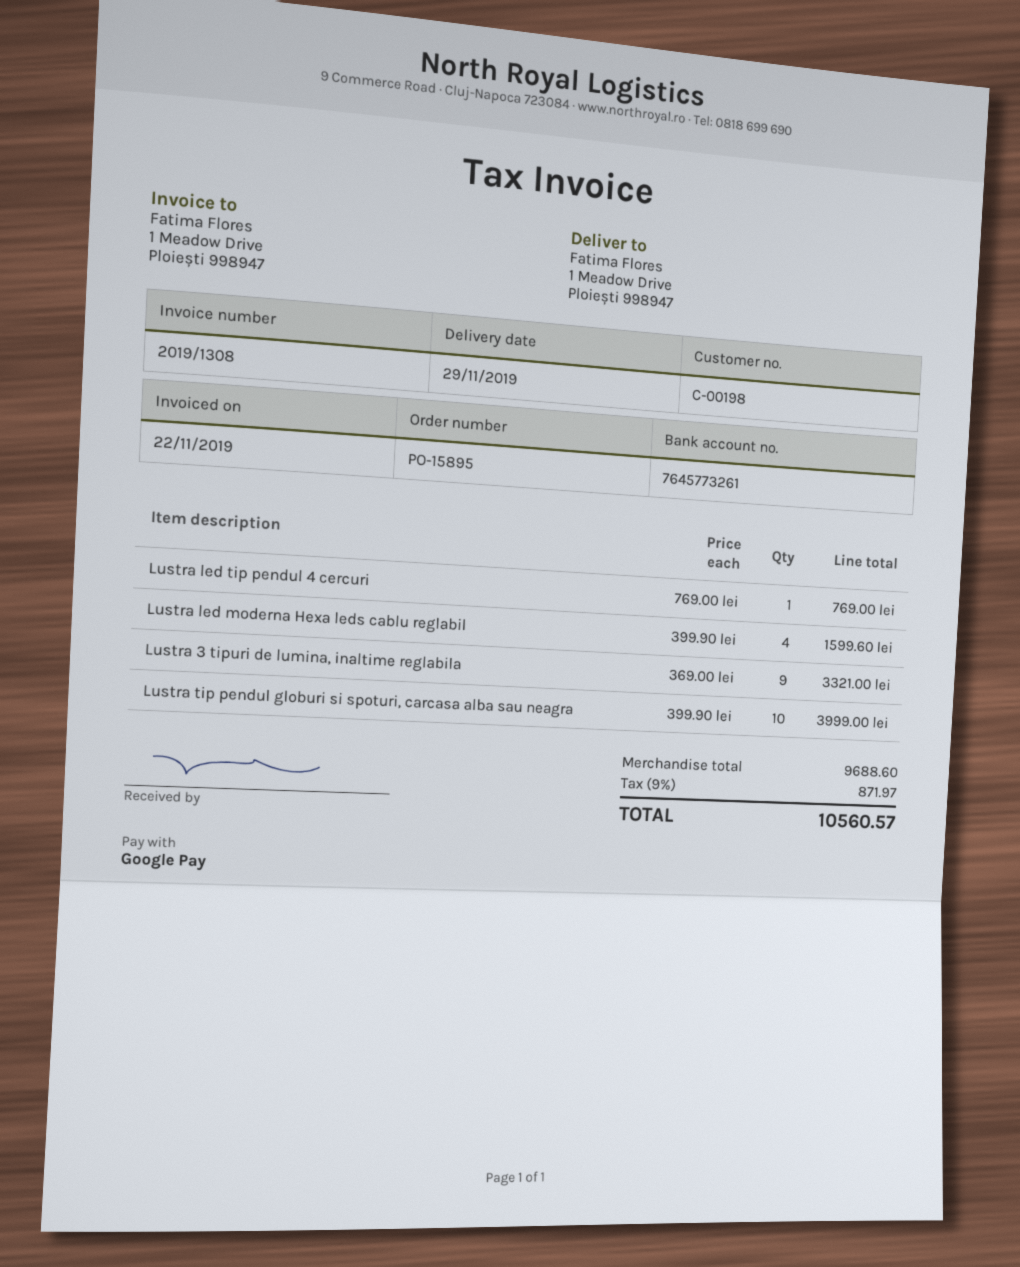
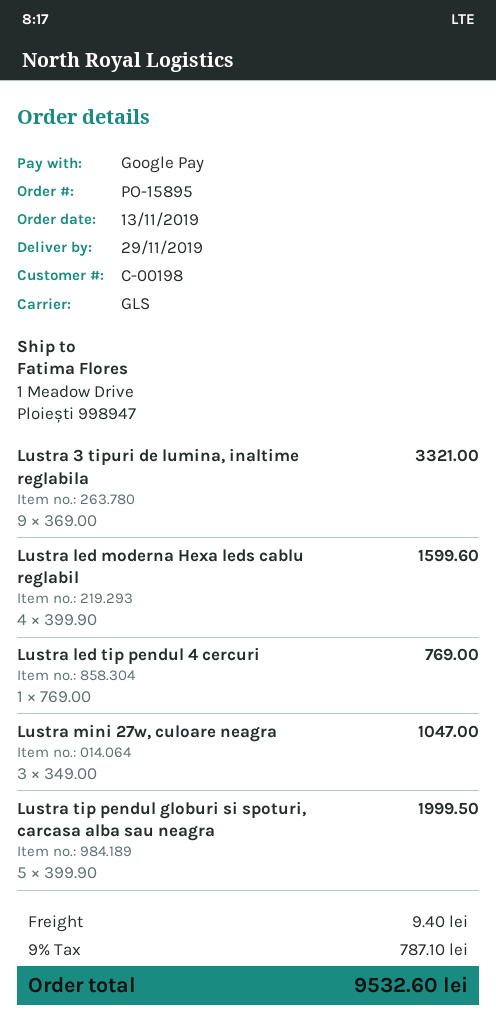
Lustra tip pendul globuri si spoturi, carcasa alba sau neagra: 10 x 399.90 = 3999.00 -> 5 x 399.90 = 1999.50
Lustra mini 27w, culoare neagra: none -> 3 x 349.00 = 1047.00
shipping: none -> 9.40
tax: 9% = 871.97 -> 9% = 787.10
total: 10560.57 -> 9532.60

